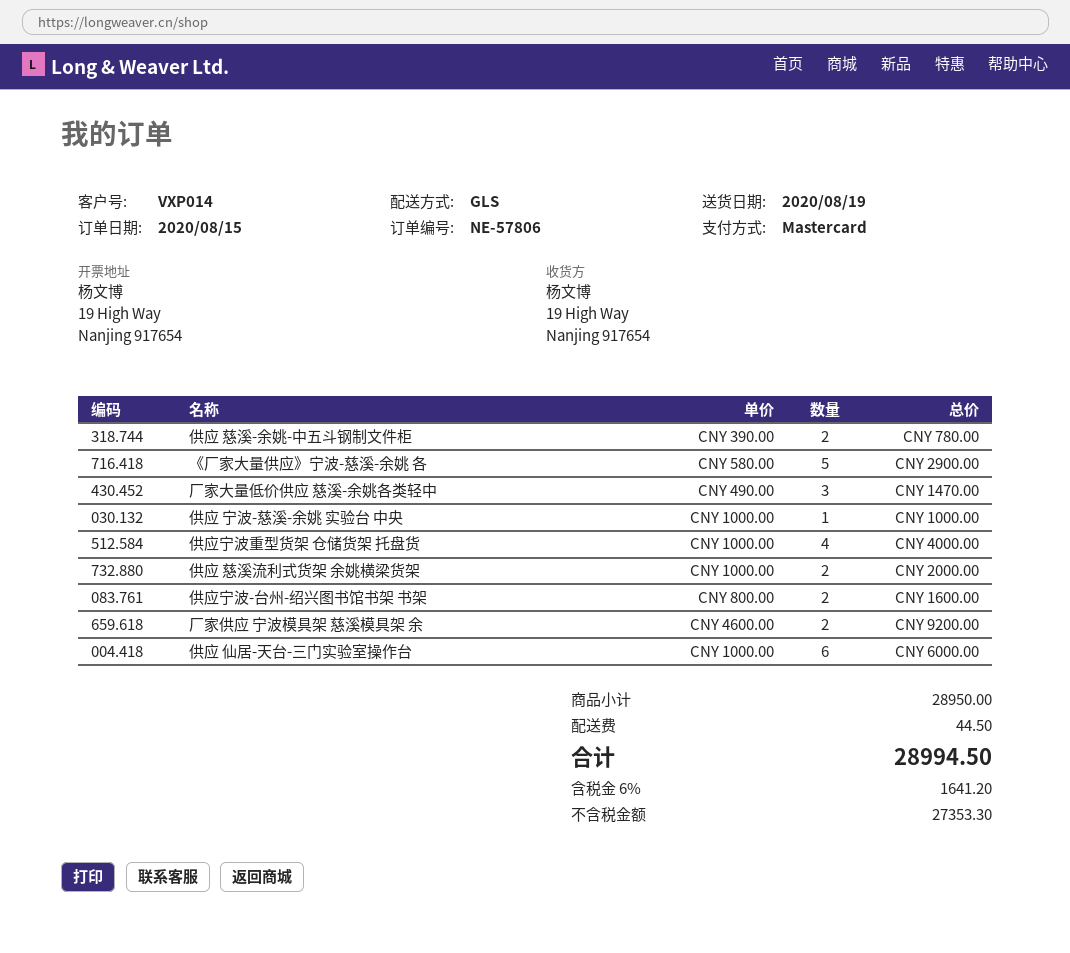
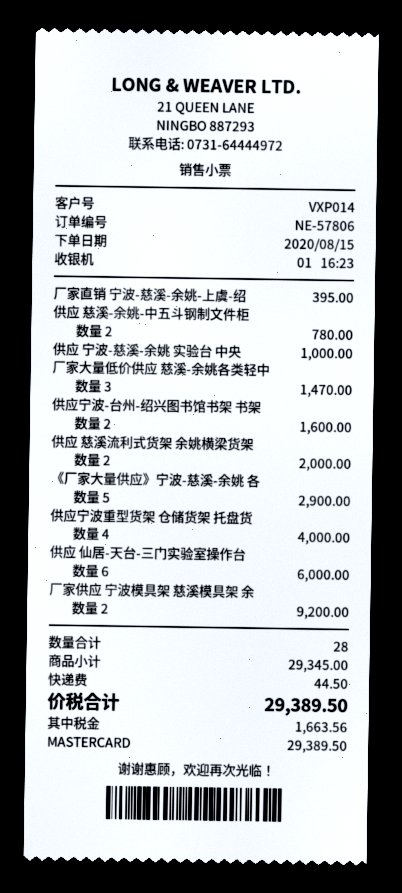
厂家直销 宁波-慈溪-余姚-上虞-绍: none -> 1 for 395.00
subtotal: 28950.00 -> 29345.00
tax: 1641.20 -> 1663.56
total: 28994.50 -> 29389.50

